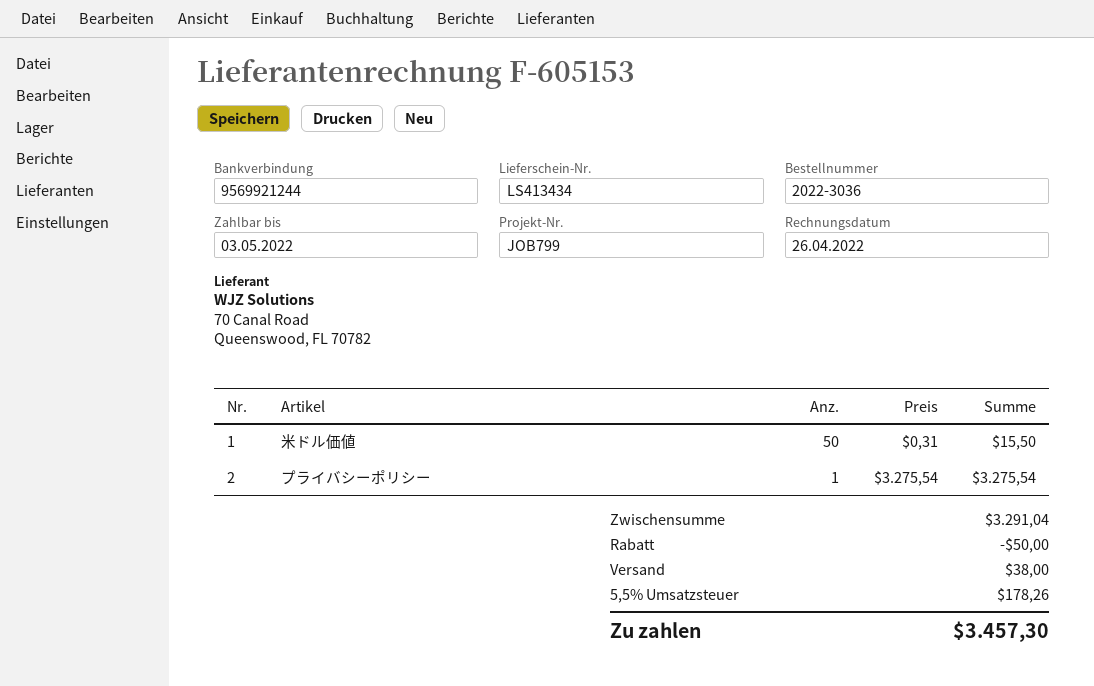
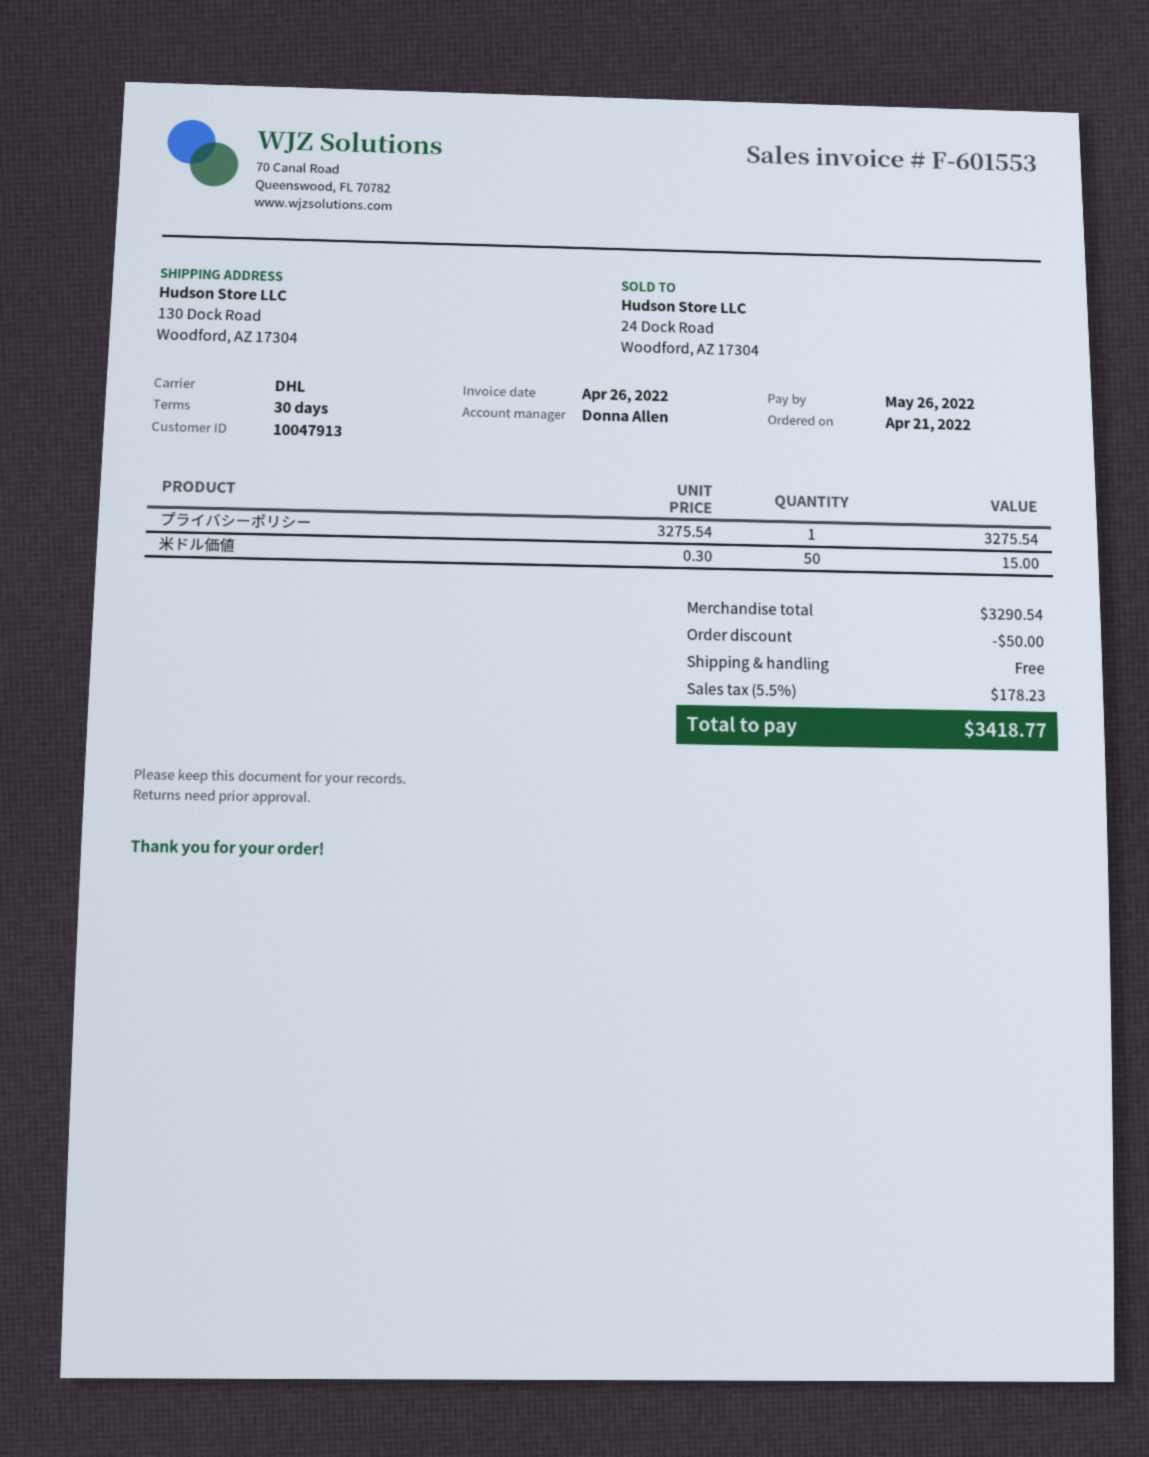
invoice number: F-605153 -> F-601553
due date: 2022-05-03 -> 2022-05-26
米ドル価値: 50 x 0.31 = 15.50 -> 50 x 0.30 = 15.00
subtotal: 3291.04 -> 3290.54
shipping: 38.00 -> 0.00
tax: 5.5% = 178.26 -> 5.5% = 178.23
total: 3457.30 -> 3418.77

